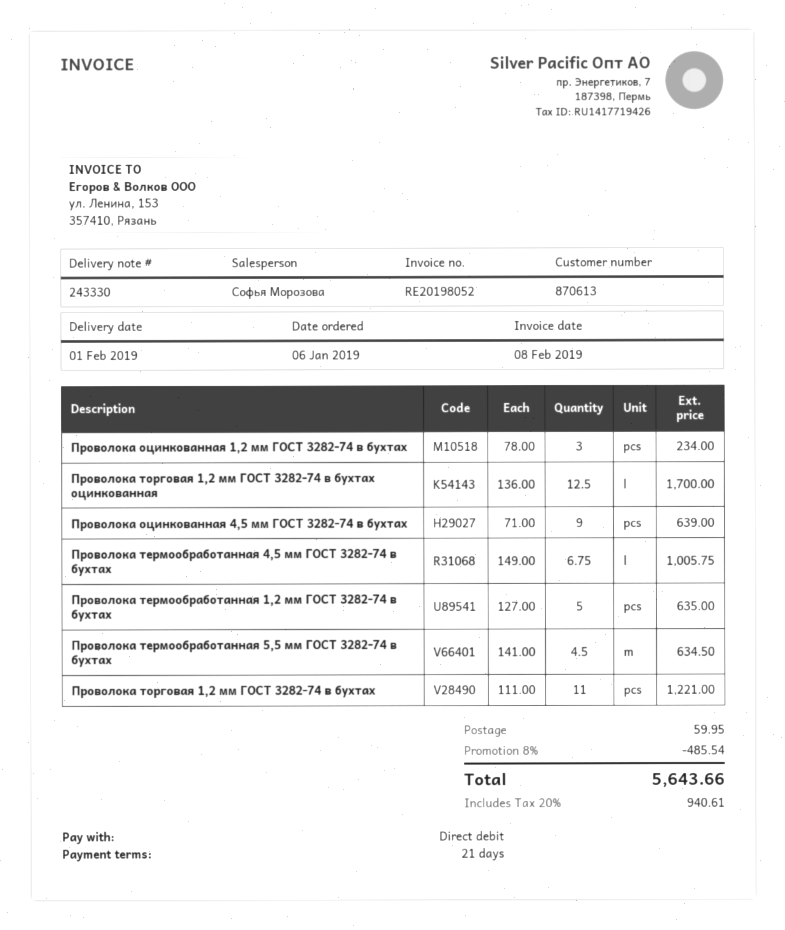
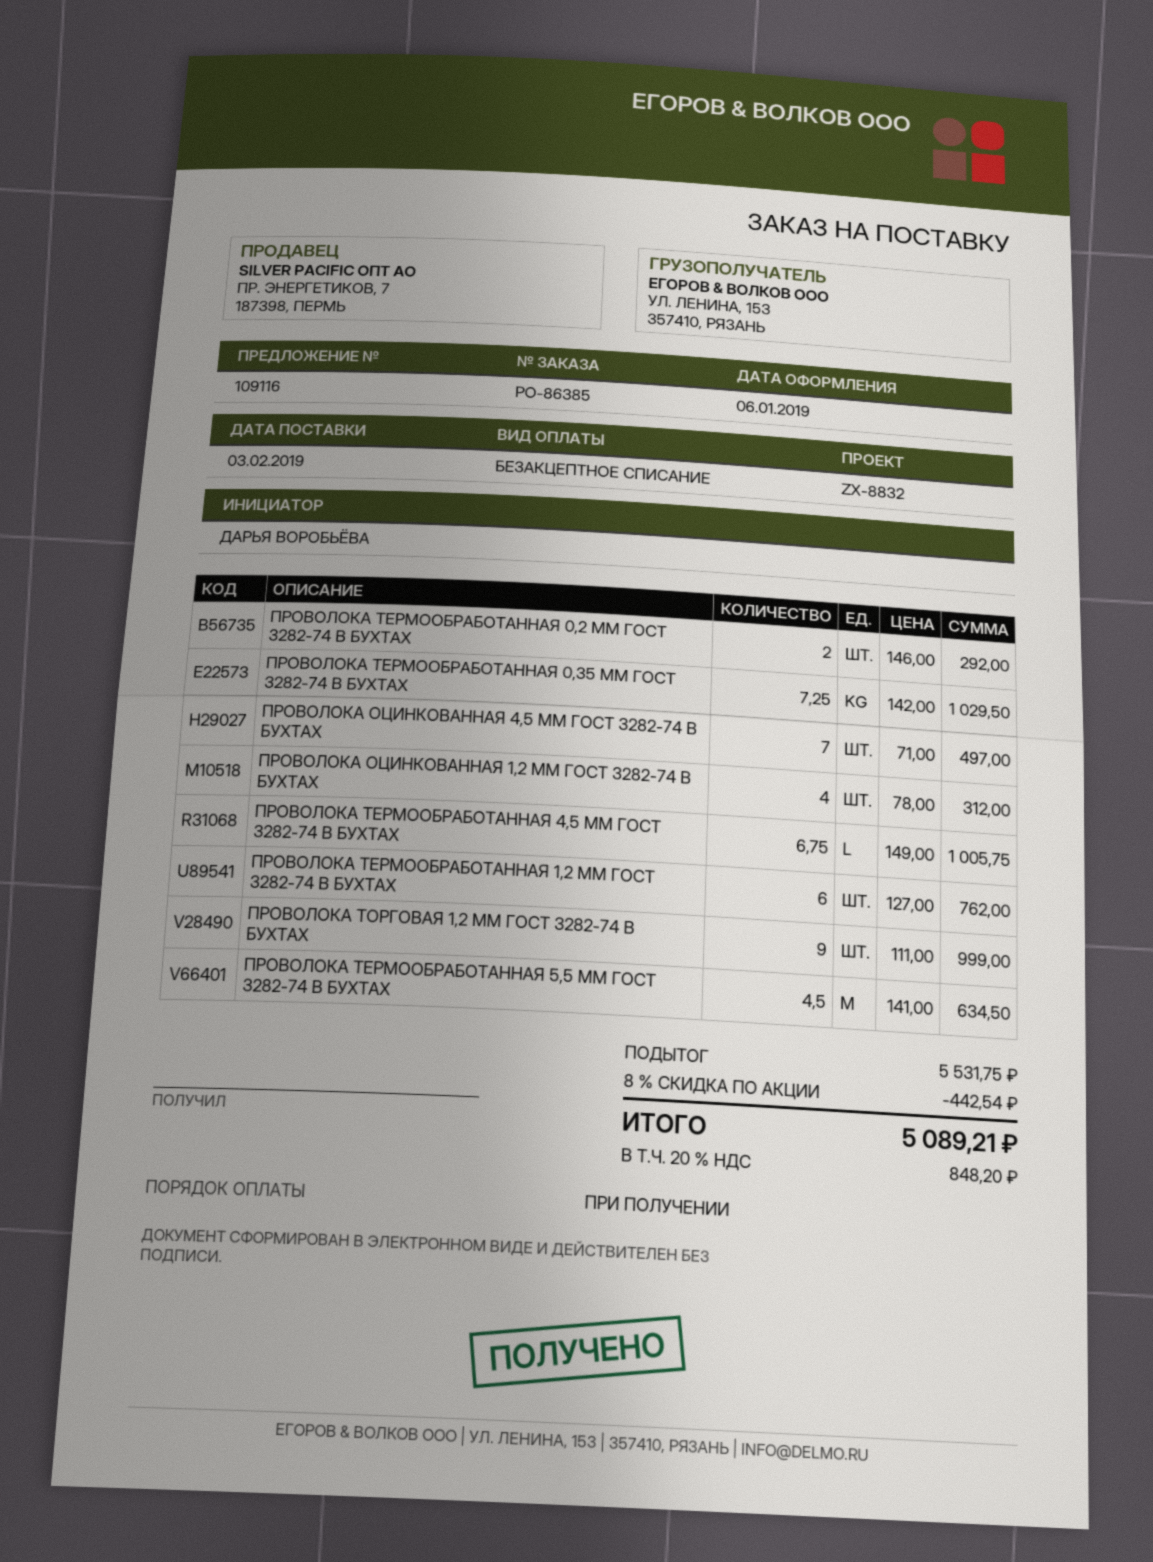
delivery date: 2019-02-01 -> 2019-02-03
payment terms: 21 days -> on receipt
Проволока оцинкованная 1,2 мм ГОСТ 3282-74 в бухтах: 3 x 78.00 = 234.00 -> 4 x 78.00 = 312.00
Проволока торговая 1,2 мм ГОСТ 3282-74 в бухтах оцинкованная: 12.5 x 136.00 = 1700.00 -> none
Проволока оцинкованная 4,5 мм ГОСТ 3282-74 в бухтах: 9 x 71.00 = 639.00 -> 7 x 71.00 = 497.00
Проволока термообработанная 1,2 мм ГОСТ 3282-74 в бухтах: 5 x 127.00 = 635.00 -> 6 x 127.00 = 762.00
Проволока торговая 1,2 мм ГОСТ 3282-74 в бухтах: 11 x 111.00 = 1221.00 -> 9 x 111.00 = 999.00
ПРОВОЛОКА ТЕРМООБРАБОТАННАЯ 0,2 ММ ГОСТ 3282-74 В БУХТАХ: none -> 2 x 146.00 = 292.00
ПРОВОЛОКА ТЕРМООБРАБОТАННАЯ 0,35 ММ ГОСТ 3282-74 В БУХТАХ: none -> 7.25 x 142.00 = 1029.50
discount: 8% = 485.54 -> 8% = 442.54
shipping: 59.95 -> none
tax: 20% = 940.61 -> 20% = 848.20
total: 5643.66 -> 5089.21

